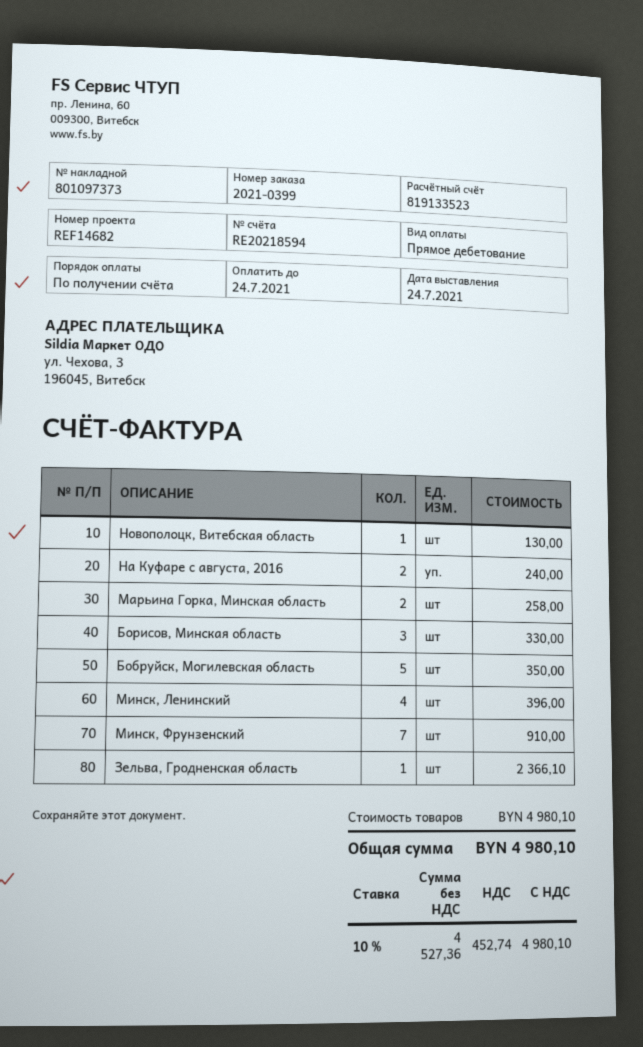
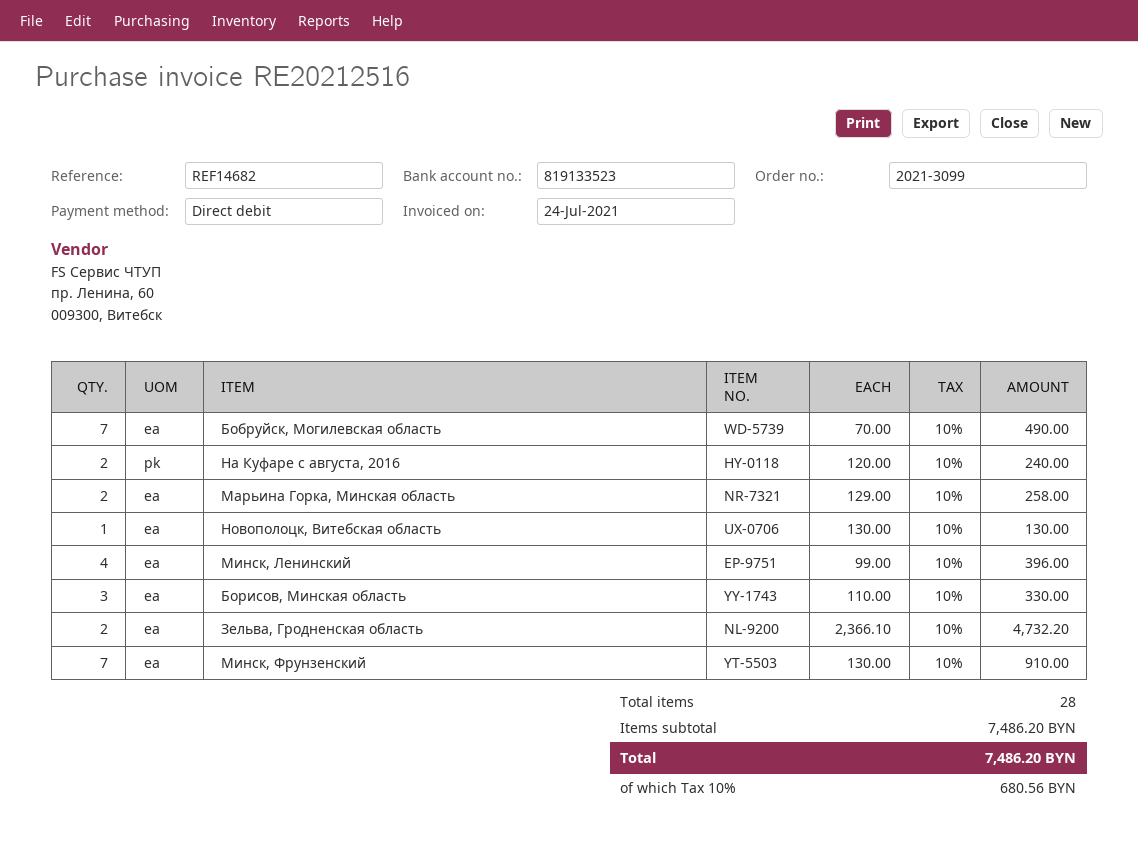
order number: 2021-0399 -> 2021-3099
invoice number: RE20218594 -> RE20212516
Бобруйск, Могилевская область: 5 for 350.00 -> 7 for 490.00
Зельва, Гродненская область: 1 for 2366.10 -> 2 for 4732.20
subtotal: 4980.10 -> 7486.20
tax: 10% = 452.74 -> 10% = 680.56
total: 4980.10 -> 7486.20

